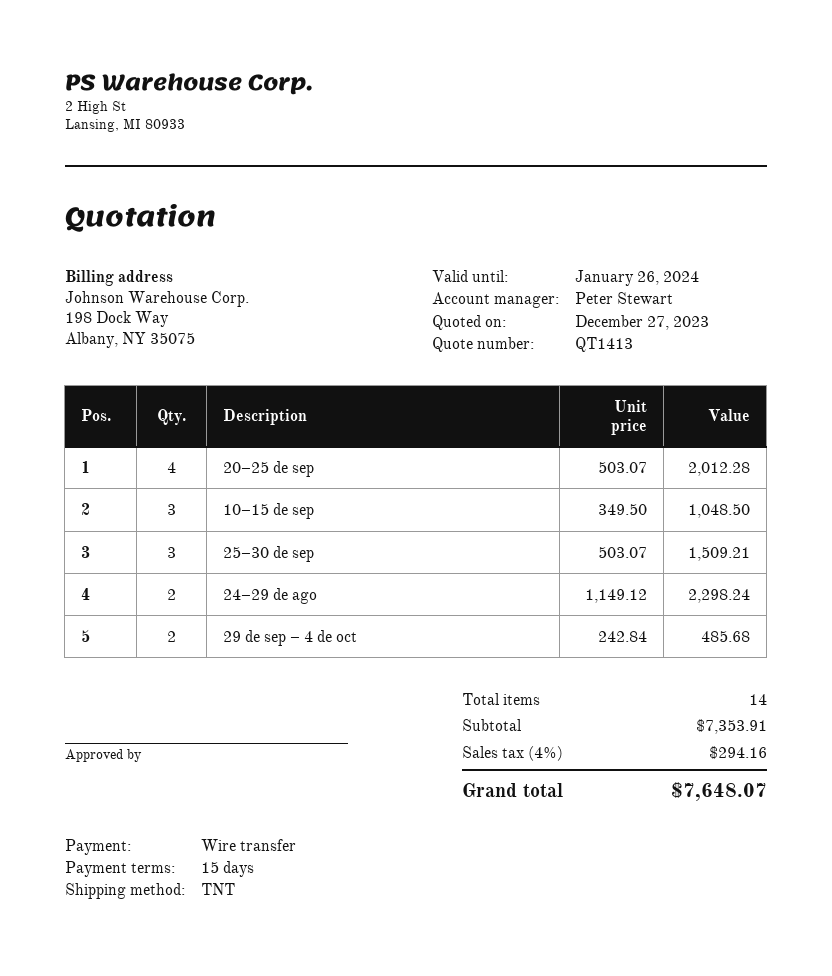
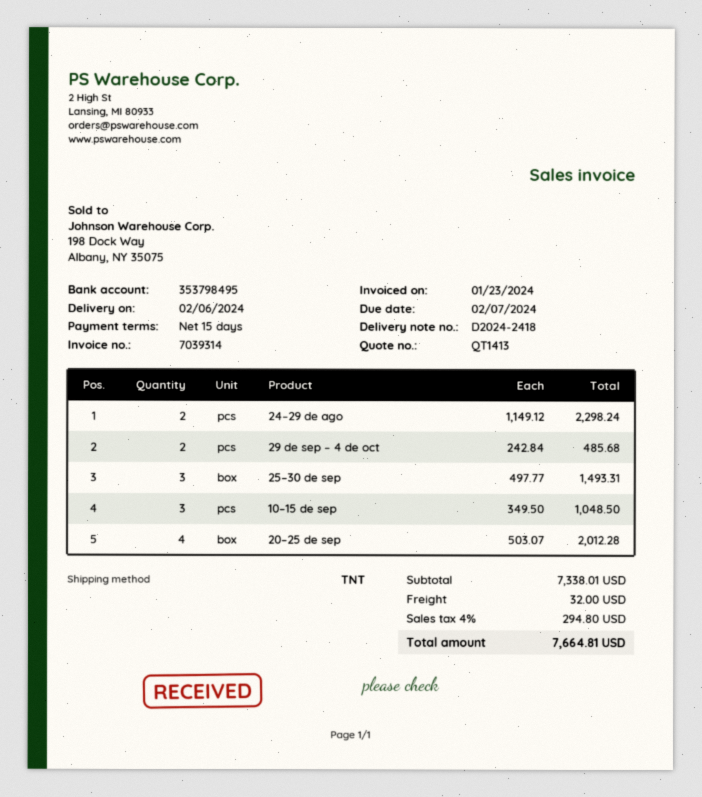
25–30 de sep: 3 x 503.07 = 1509.21 -> 3 x 497.77 = 1493.31
subtotal: 7353.91 -> 7338.01
shipping: none -> 32.00
tax: 4% = 294.16 -> 4% = 294.80
total: 7648.07 -> 7664.81

